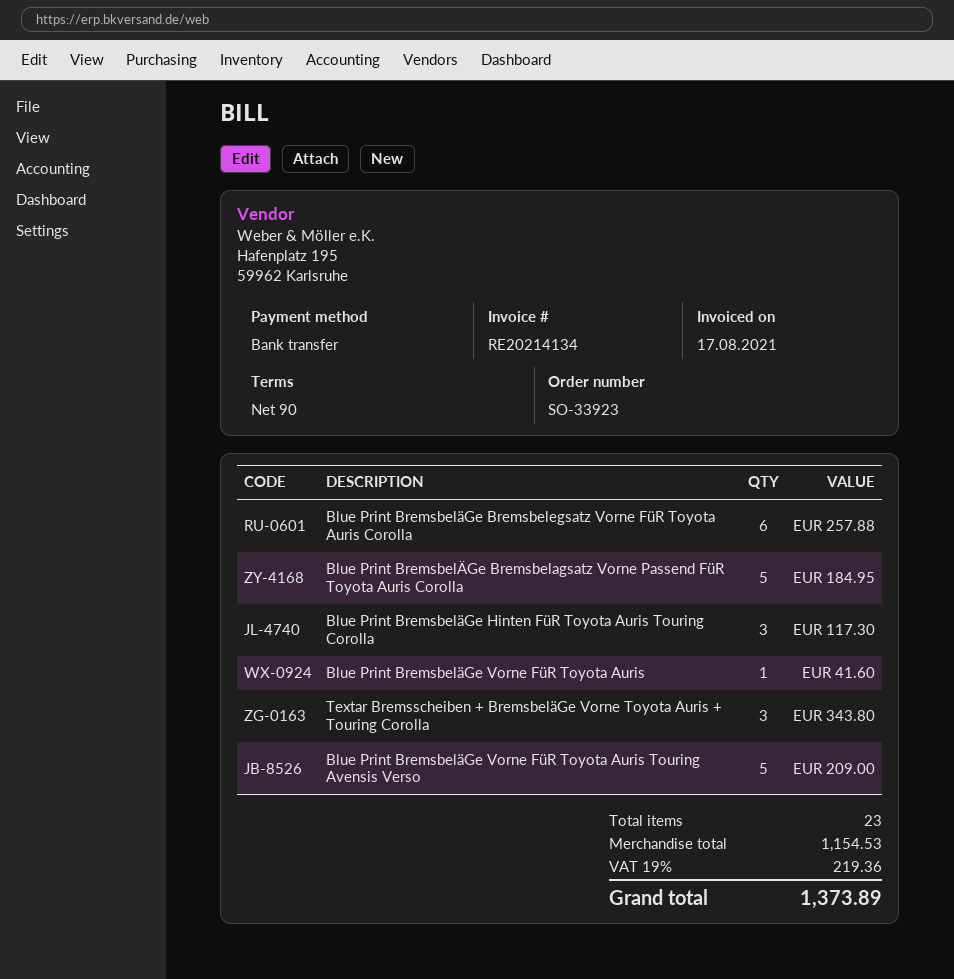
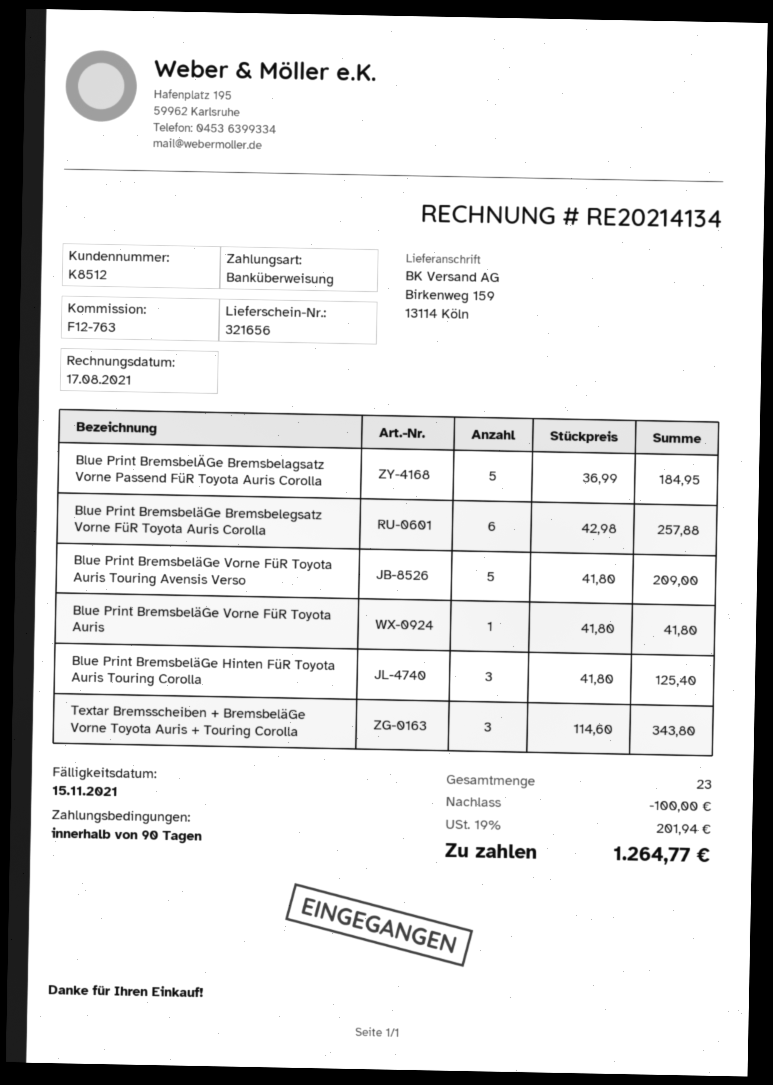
Blue Print BremsbeläGe Hinten FüR Toyota Auris Touring Corolla: 3 for 117.30 -> 3 for 125.40
Blue Print BremsbeläGe Vorne FüR Toyota Auris: 1 for 41.60 -> 1 for 41.80
discount: none -> 100.00
tax: 19% = 219.36 -> 19% = 201.94
total: 1373.89 -> 1264.77

